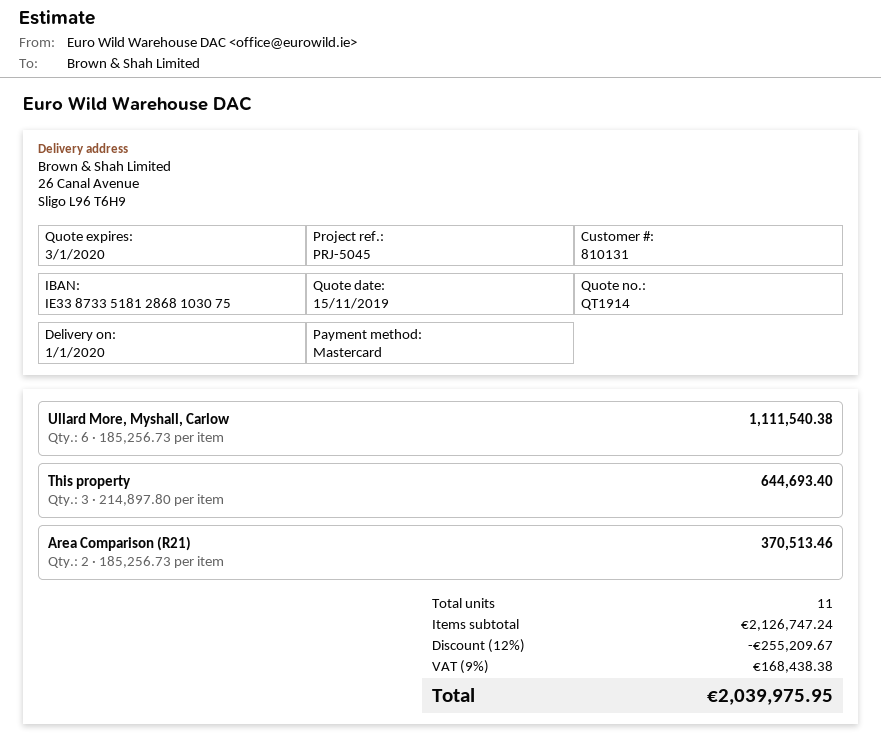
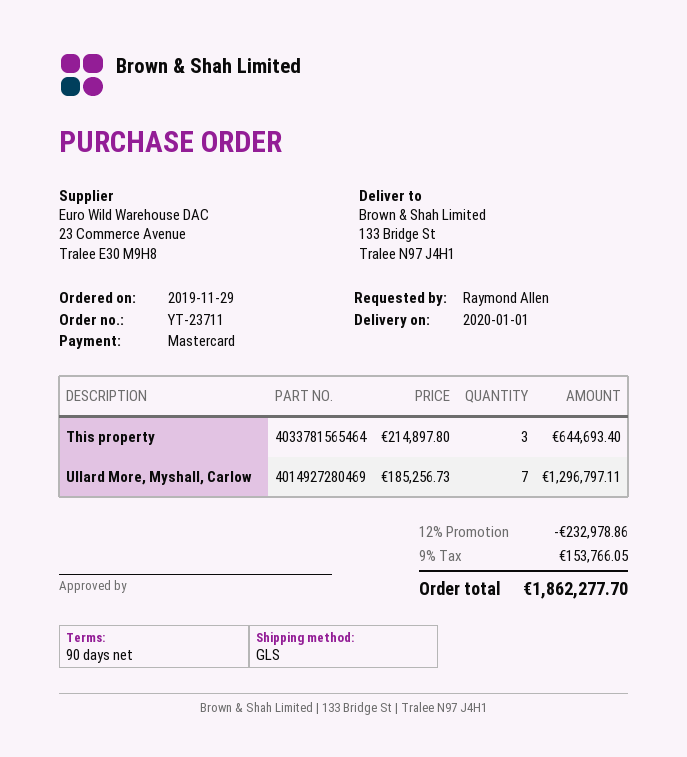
ship to: 26 Canal Avenue, Sligo L96 T6H9 -> 133 Bridge St, Tralee N97 J4H1
Ullard More, Myshall, Carlow: 6 x 185256.73 = 1111540.38 -> 7 x 185256.73 = 1296797.11
Area Comparison (R21): 2 x 185256.73 = 370513.46 -> none
discount: 12% = 255209.67 -> 12% = 232978.86
tax: 9% = 168438.38 -> 9% = 153766.05
total: 2039975.95 -> 1862277.70

